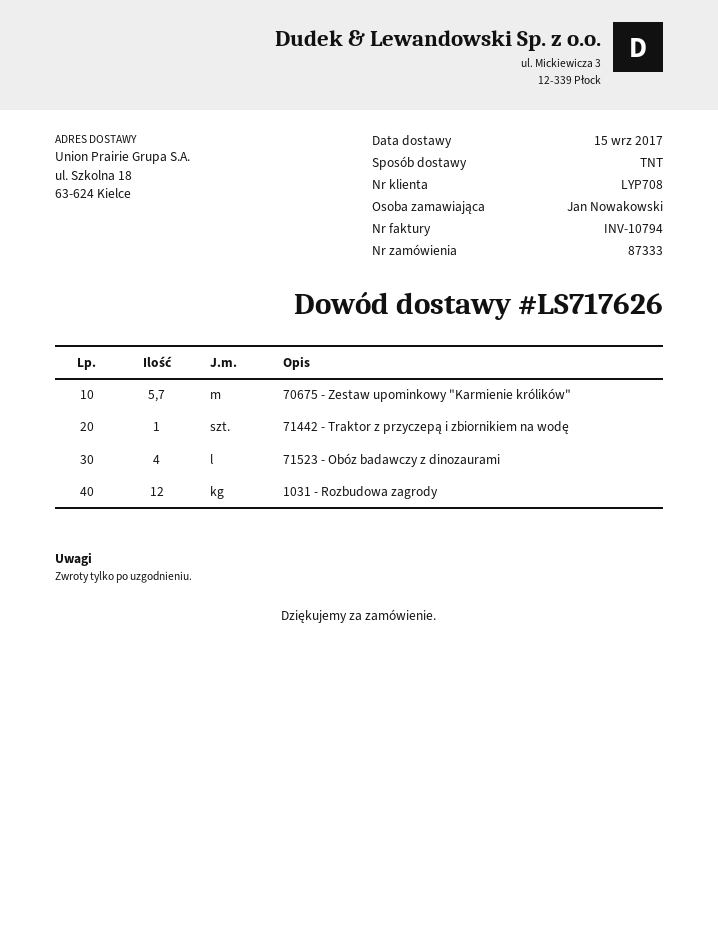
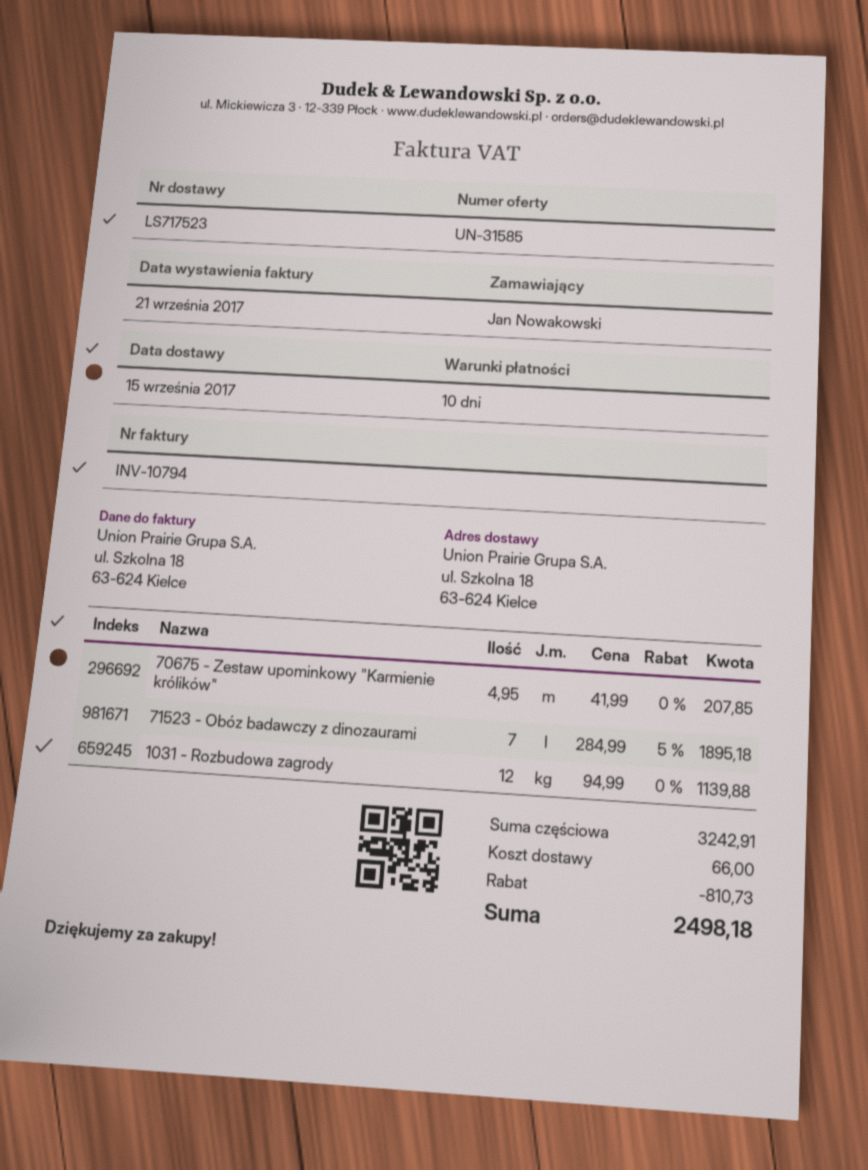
delivery note number: LS717626 -> LS717523
70675 - Zestaw upominkowy "Karmienie królików": 5.7 -> 4.95
71442 - Traktor z przyczepą i zbiornikiem na wodę: 1 -> none
71523 - Obóz badawczy z dinozaurami: 4 -> 7

